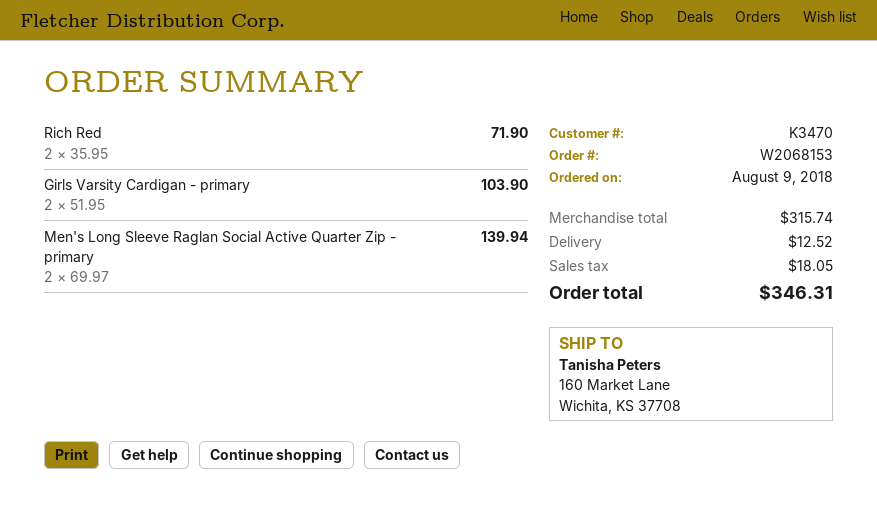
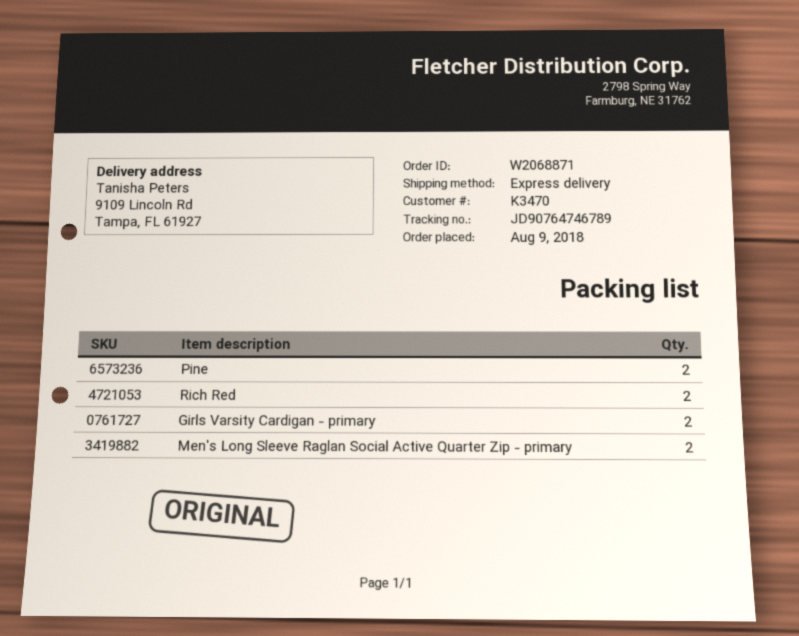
order number: W2068153 -> W2068871
ship to: 160 Market Lane, Wichita, KS 37708 -> 9109 Lincoln Rd, Tampa, FL 61927
Pine: none -> 2

